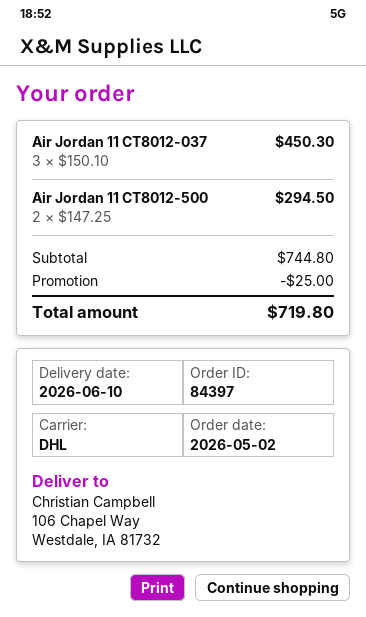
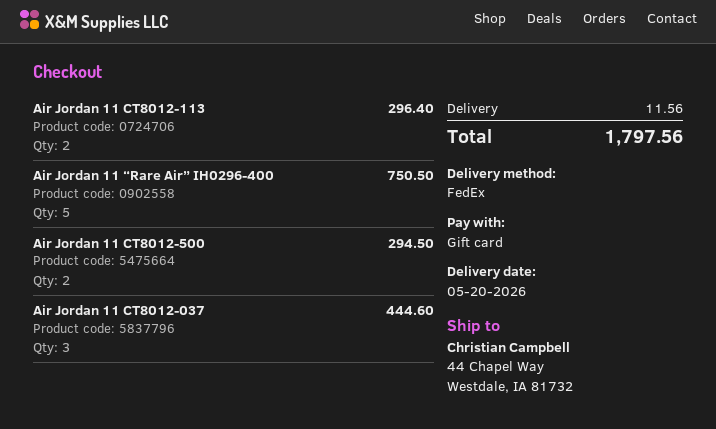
delivery date: 2026-06-10 -> 2026-05-20
shipping method: DHL -> FedEx
ship to: 106 Chapel Way, Westdale, IA 81732 -> 44 Chapel Way, Westdale, IA 81732
Air Jordan 11 CT8012-037: 3 for 450.30 -> 3 for 444.60
Air Jordan 11 CT8012-113: none -> 2 for 296.40
Air Jordan 11 “Rare Air” IH0296-400: none -> 5 for 750.50
discount: 25.00 -> none
shipping: none -> 11.56
total: 719.80 -> 1797.56

